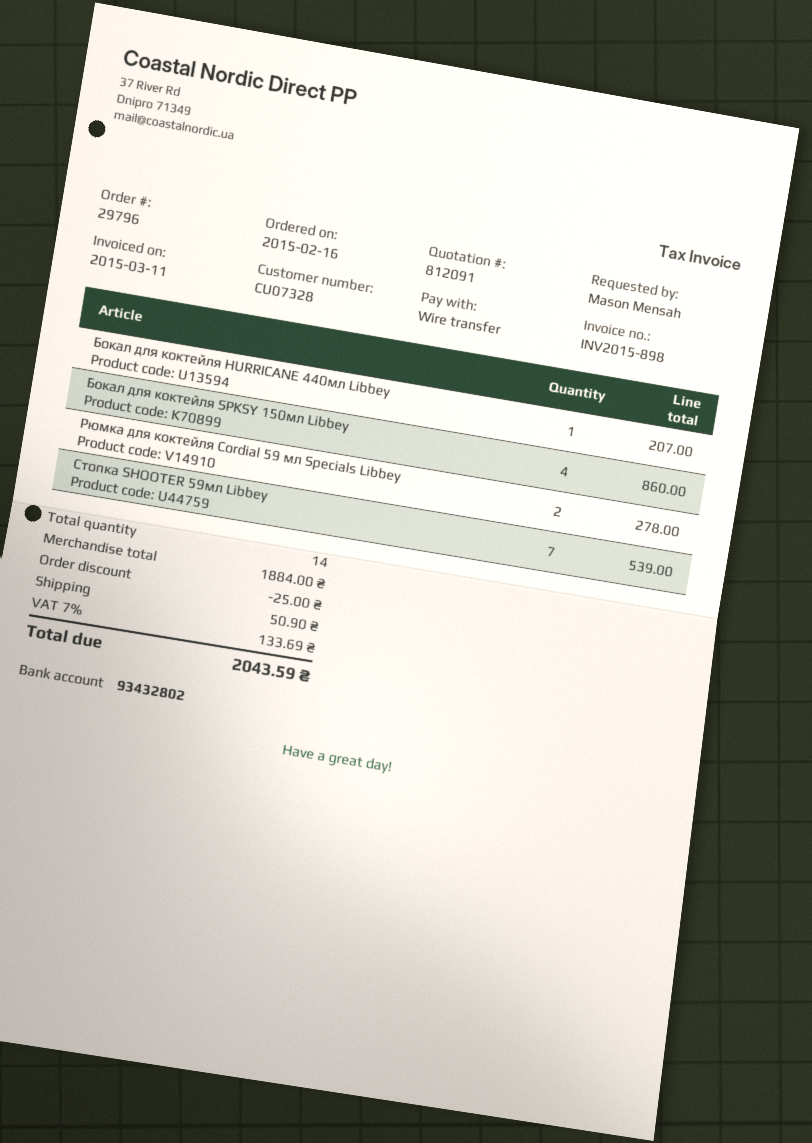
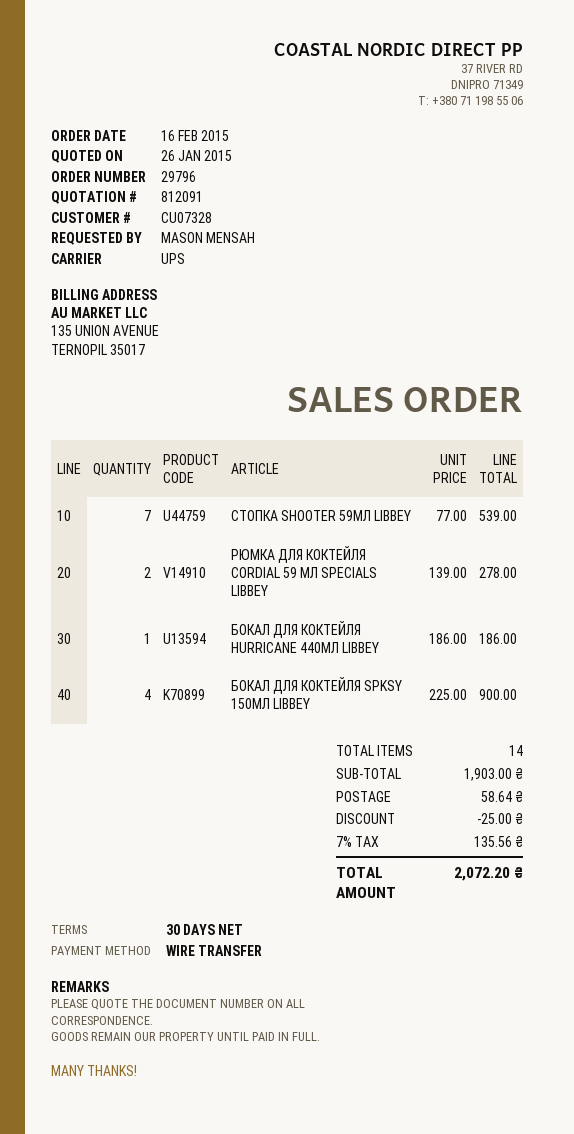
Бокал для коктейля HURRICANE 440мл Libbey: 1 for 207.00 -> 1 for 186.00
Бокал для коктейля SPKSY 150мл Libbey: 4 for 860.00 -> 4 for 900.00
subtotal: 1884.00 -> 1903.00
shipping: 50.90 -> 58.64
tax: 7% = 133.69 -> 7% = 135.56
total: 2043.59 -> 2072.20

